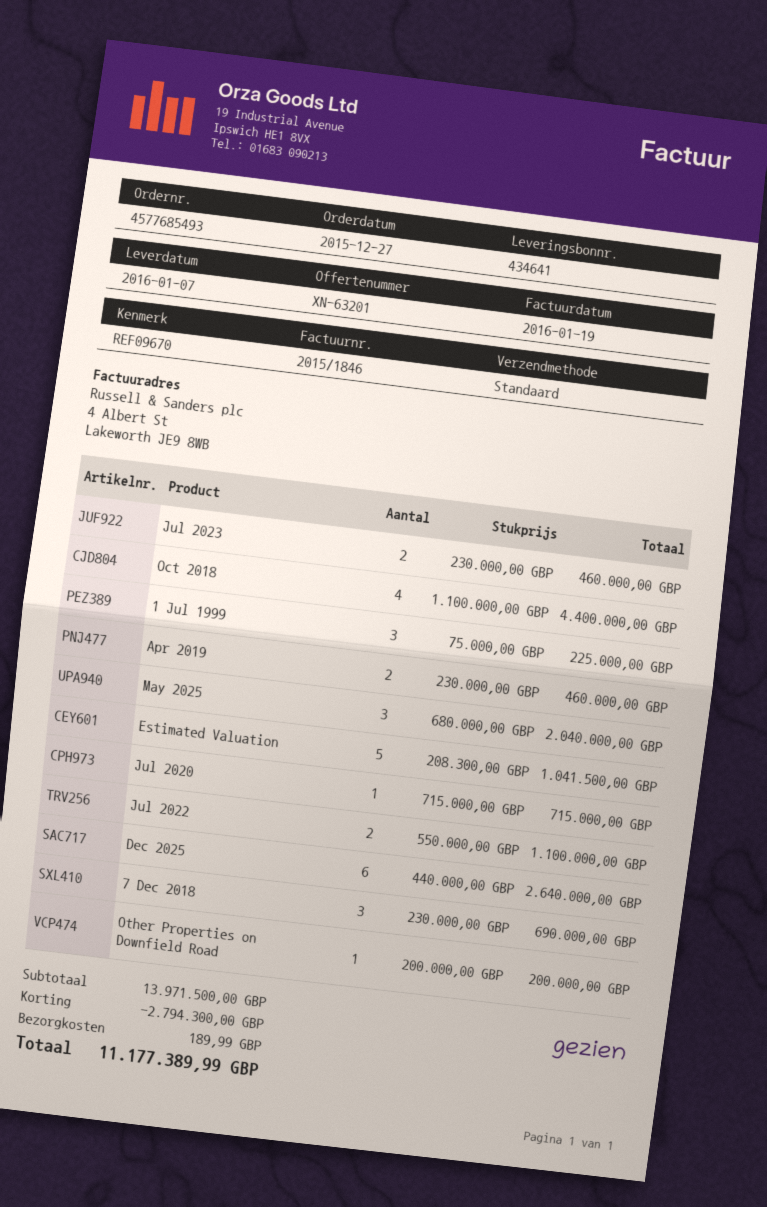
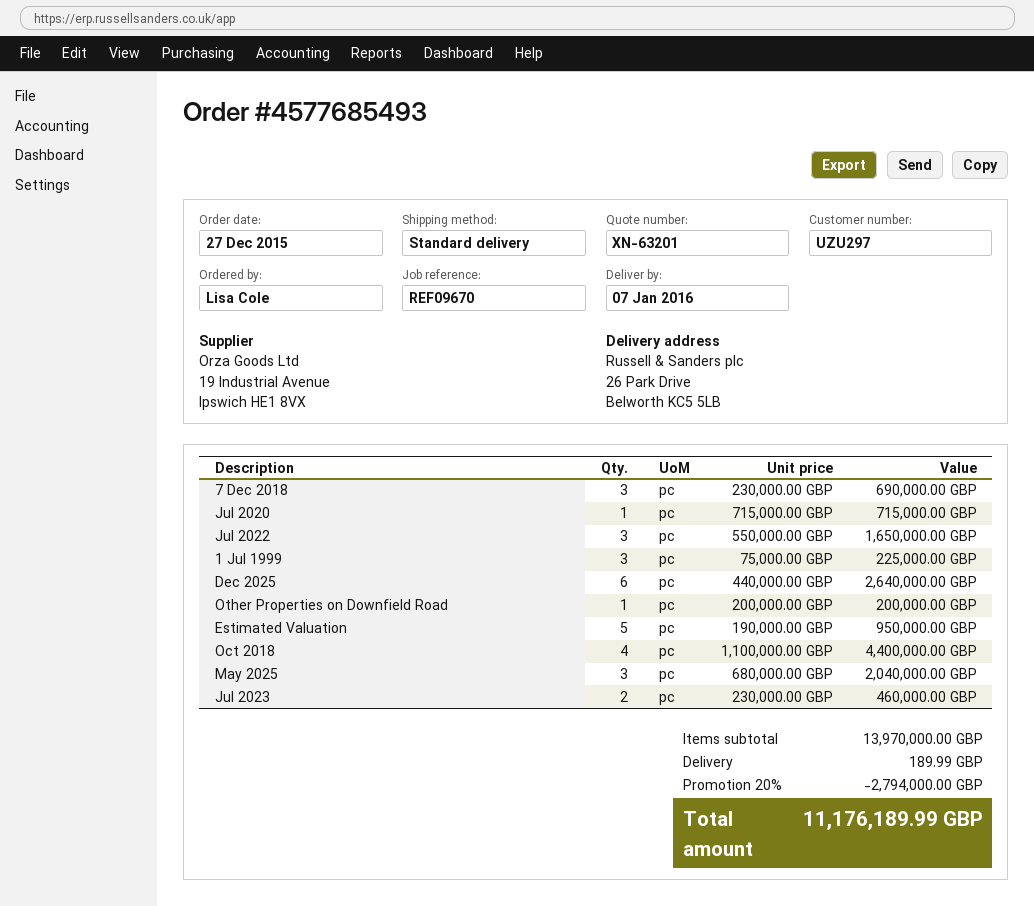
Apr 2019: 2 x 230000.00 = 460000.00 -> none
Estimated Valuation: 5 x 208300.00 = 1041500.00 -> 5 x 190000.00 = 950000.00
Jul 2022: 2 x 550000.00 = 1100000.00 -> 3 x 550000.00 = 1650000.00
subtotal: 13971500.00 -> 13970000.00
discount: 2794300.00 -> 2794000.00
total: 11177389.99 -> 11176189.99

